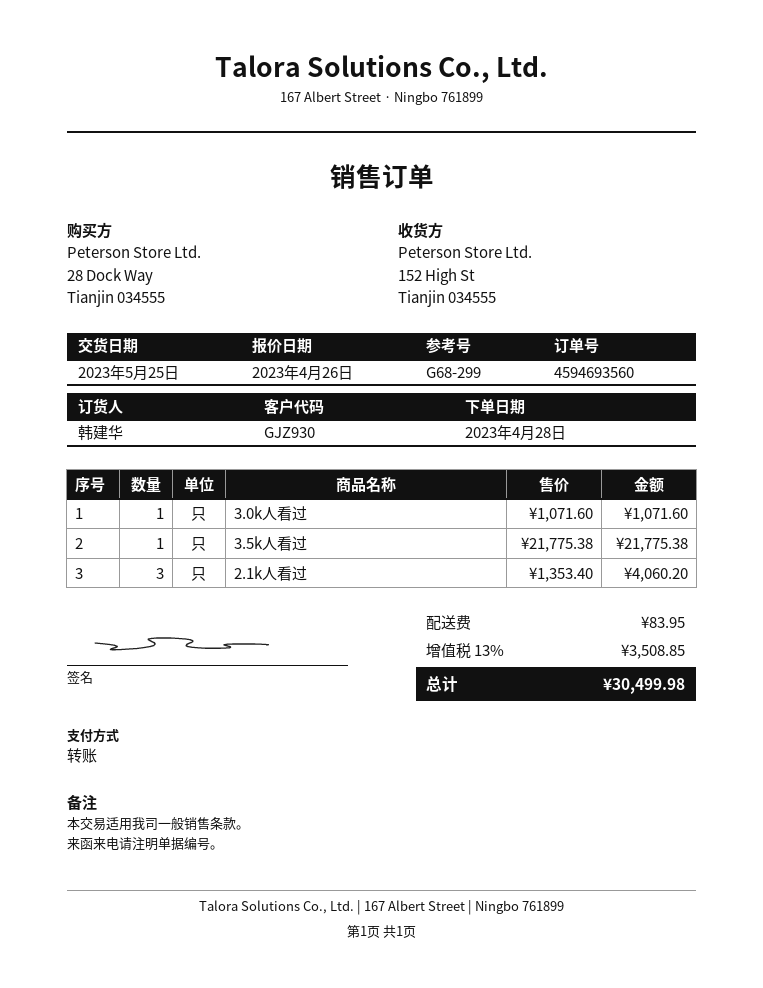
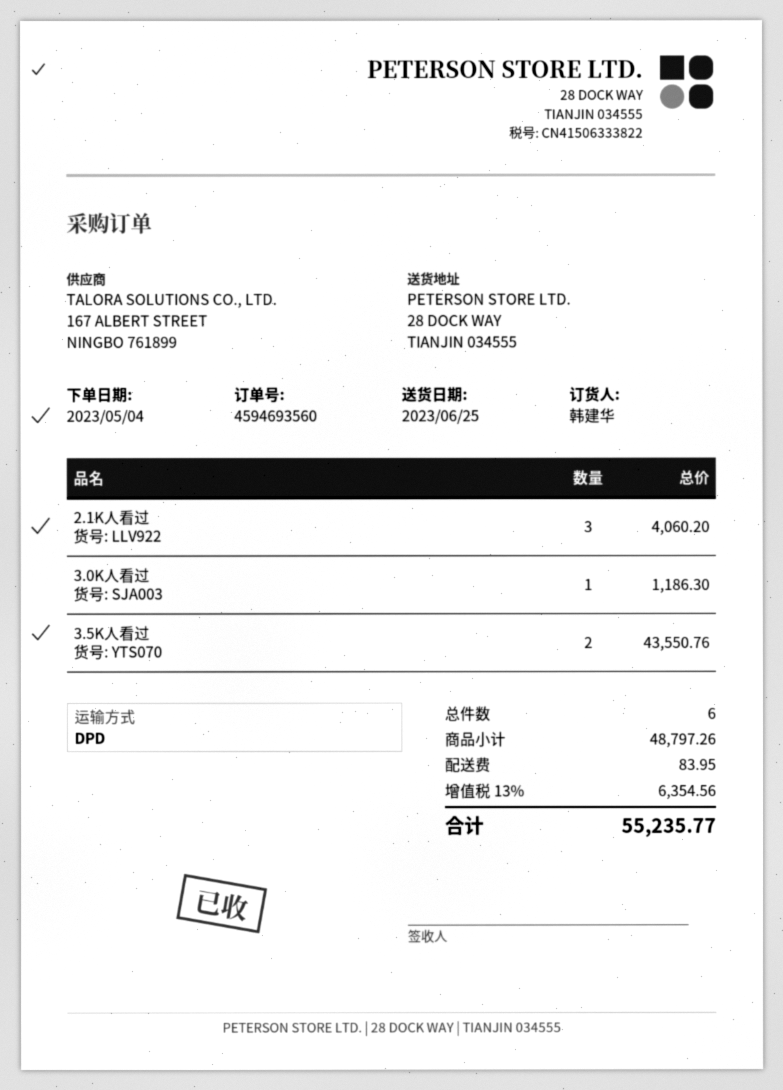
order date: 2023-04-28 -> 2023-05-04
delivery date: 2023-05-25 -> 2023-06-25
ship to: 152 High St, Tianjin 034555 -> 28 DOCK WAY, TIANJIN 034555
3.0k人看过: 1 for 1071.60 -> 1 for 1186.30
3.5k人看过: 1 for 21775.38 -> 2 for 43550.76
tax: 13% = 3508.85 -> 13% = 6354.56
total: 30499.98 -> 55235.77

